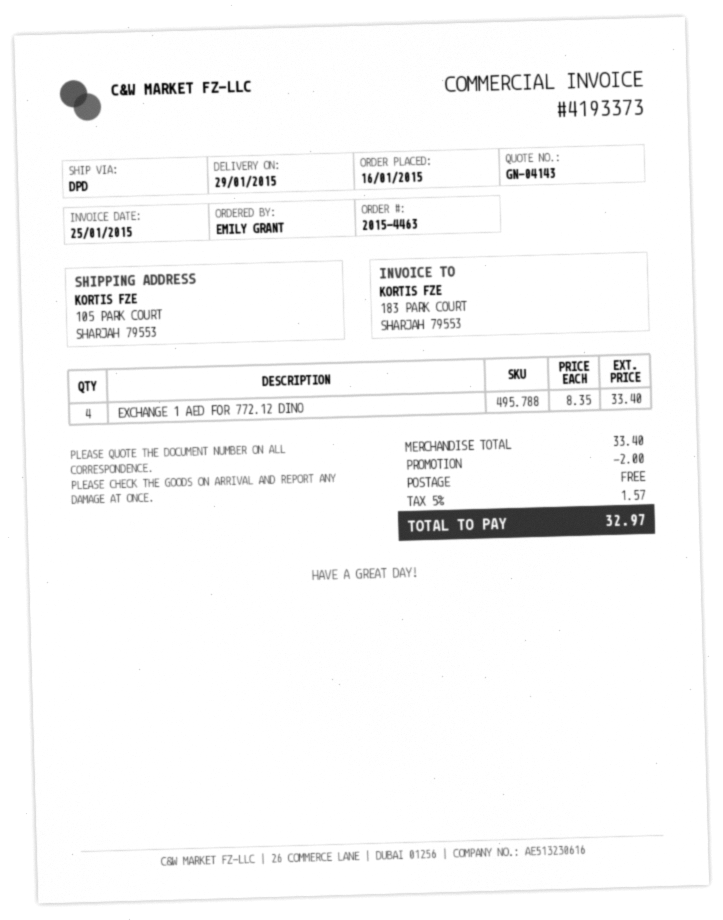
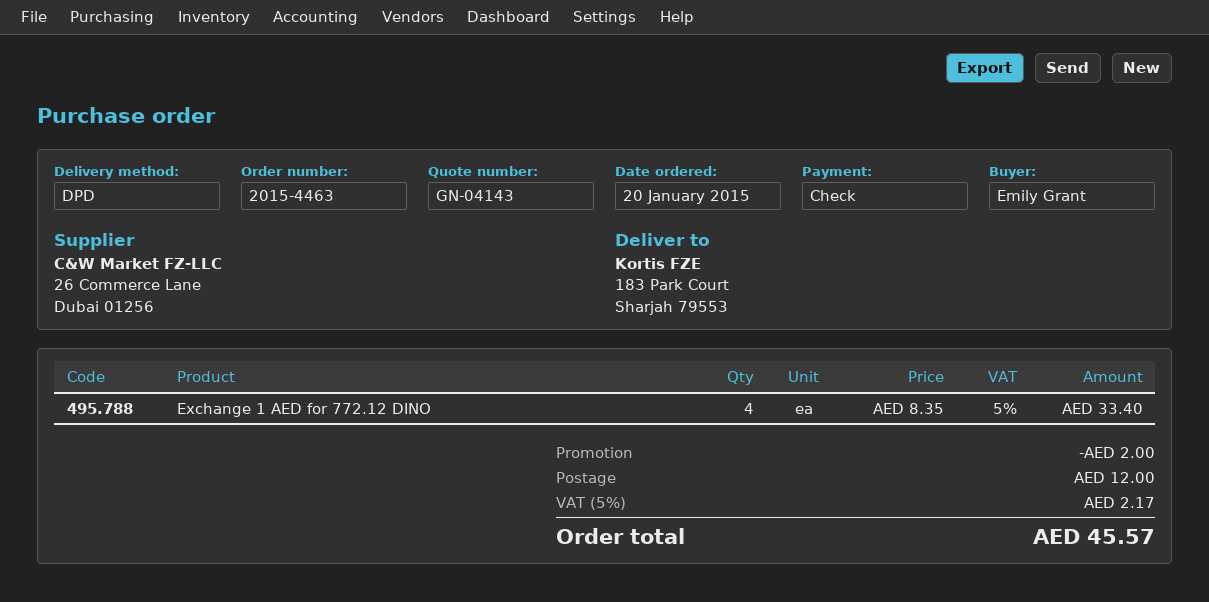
order date: 2015-01-16 -> 2015-01-20
ship to: 105 PARK COURT, SHARJAH 79553 -> 183 Park Court, Sharjah 79553
shipping: 0.00 -> 12.00
tax: 5% = 1.57 -> 5% = 2.17
total: 32.97 -> 45.57

